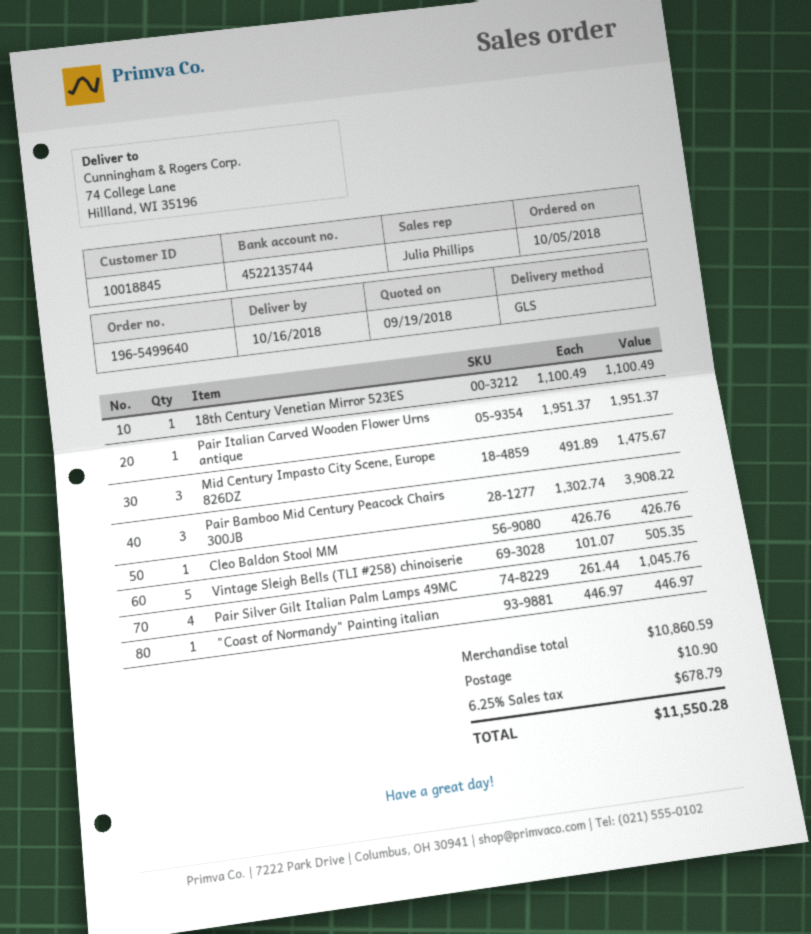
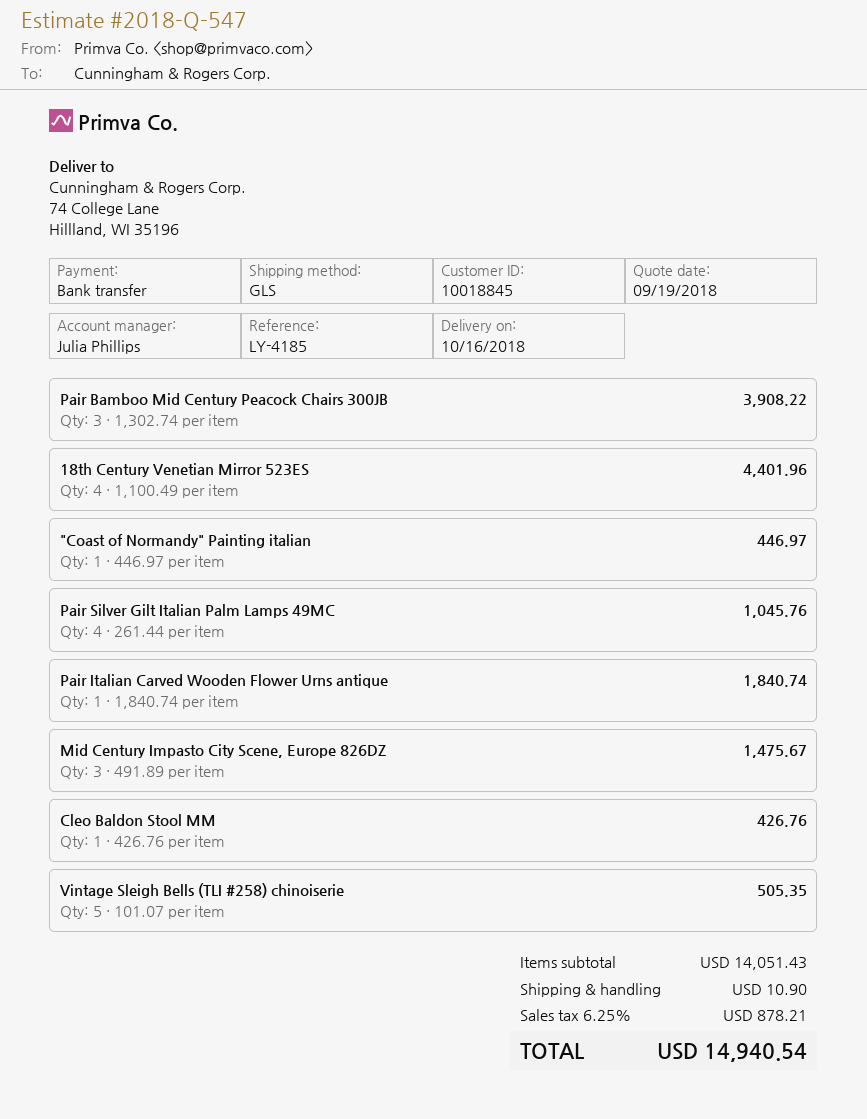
18th Century Venetian Mirror 523ES: 1 x 1100.49 = 1100.49 -> 4 x 1100.49 = 4401.96
Pair Italian Carved Wooden Flower Urns antique: 1 x 1951.37 = 1951.37 -> 1 x 1840.74 = 1840.74
subtotal: 10860.59 -> 14051.43
tax: 6.25% = 678.79 -> 6.25% = 878.21
total: 11550.28 -> 14940.54

